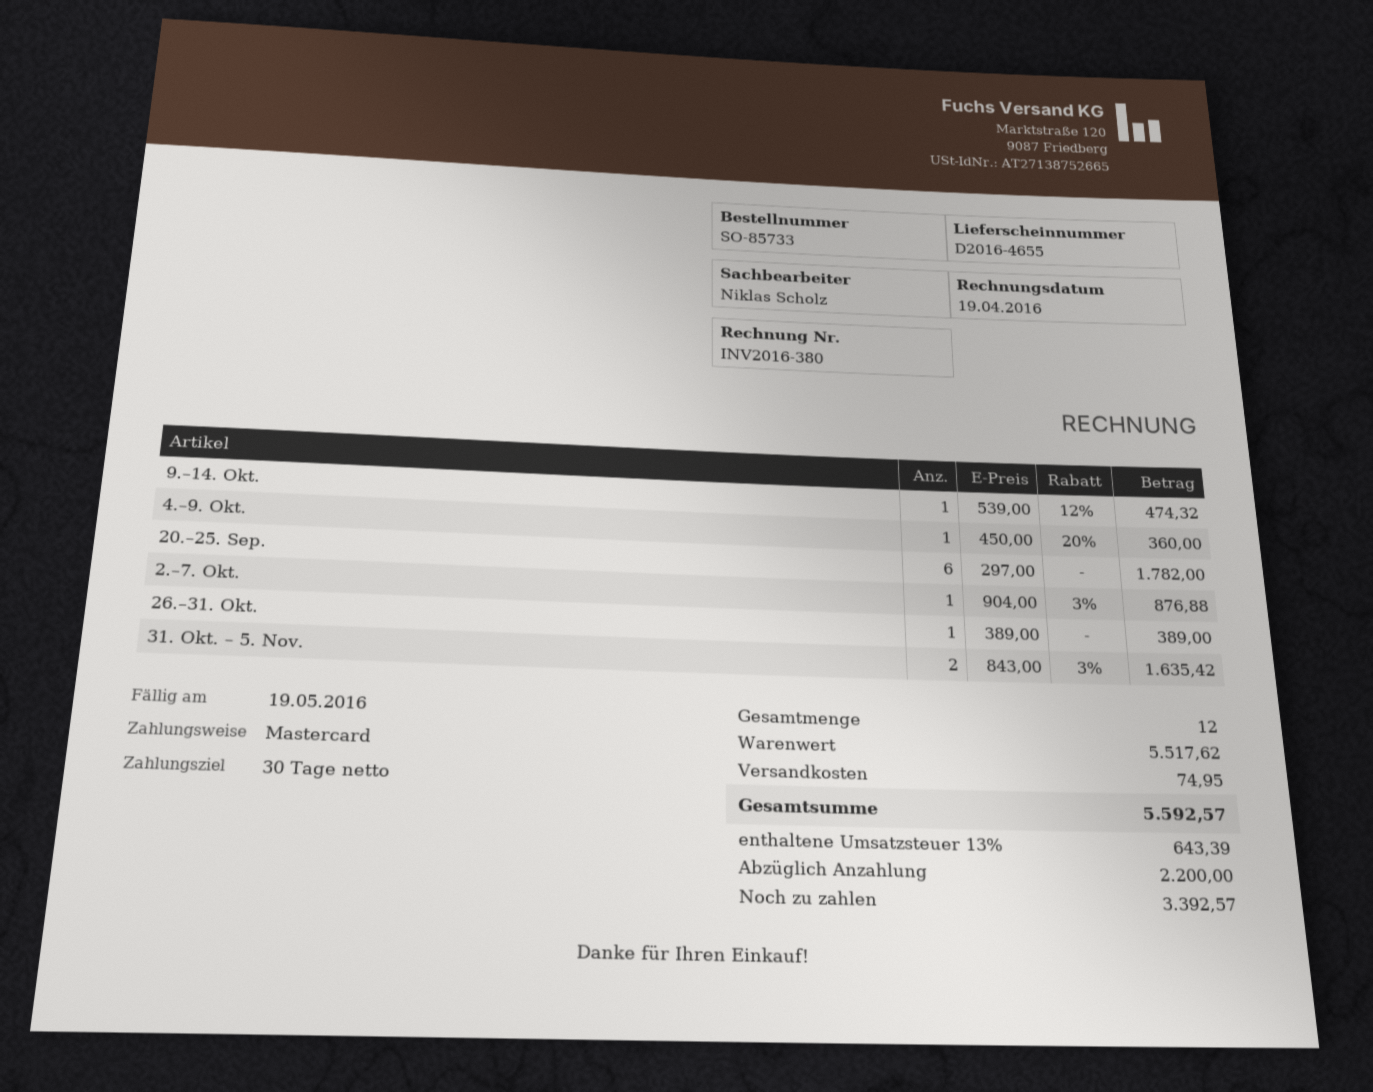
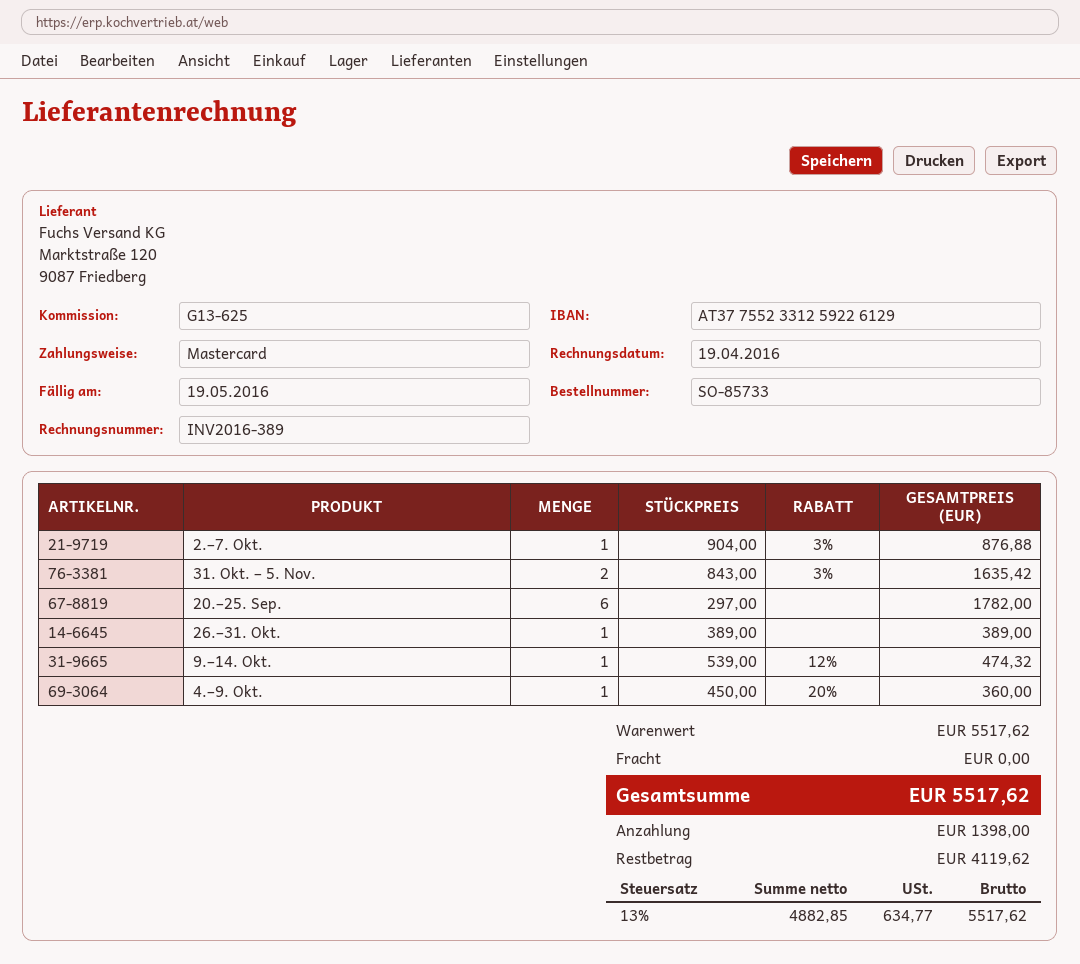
invoice number: INV2016-380 -> INV2016-389
shipping: 74.95 -> 0.00
tax: 13% = 643.39 -> 13% = 634.77
total: 5592.57 -> 5517.62
deposit: 2200.00 -> 1398.00
balance: 3392.57 -> 4119.62

